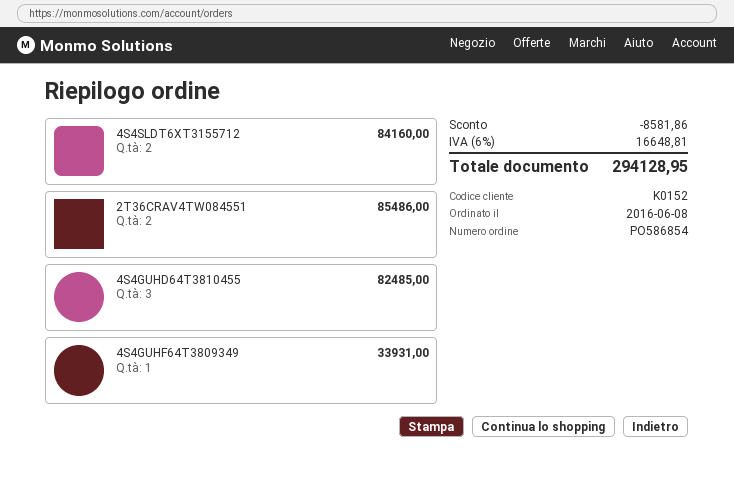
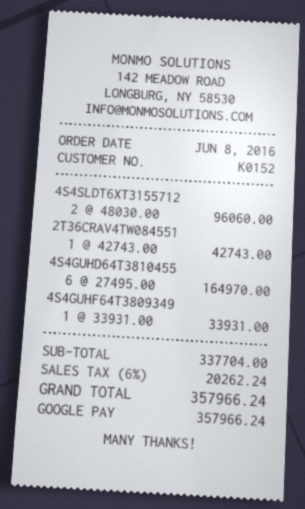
4S4SLDT6XT3155712: 2 for 84160.00 -> 2 for 96060.00
2T36CRAV4TW084551: 2 for 85486.00 -> 1 for 42743.00
4S4GUHD64T3810455: 3 for 82485.00 -> 6 for 164970.00
discount: 8581.86 -> none
tax: 6% = 16648.81 -> 6% = 20262.24
total: 294128.95 -> 357966.24

